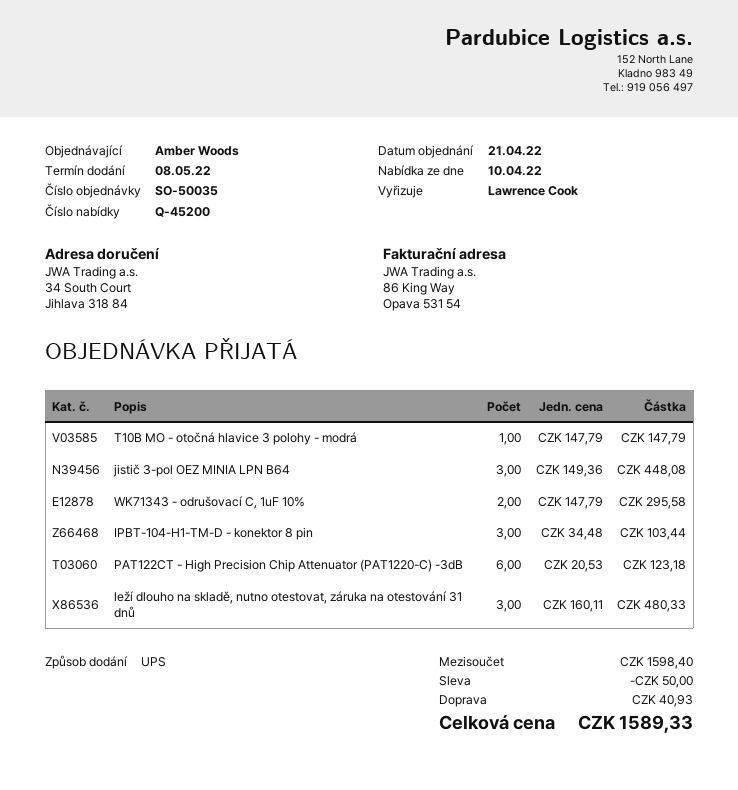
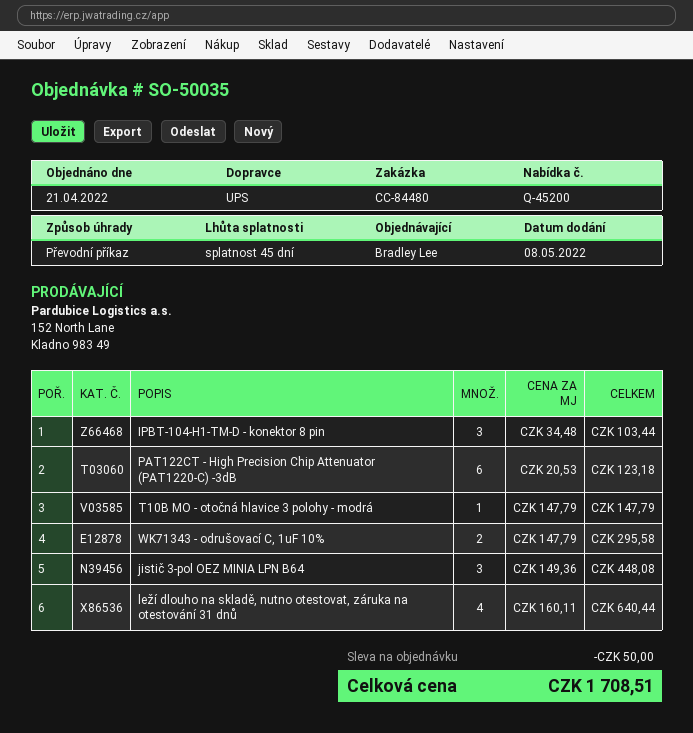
ordered by: Amber Woods -> Bradley Lee
leží dlouho na skladě, nutno otestovat, záruka na otestování 31 dnů: 3 x 160.11 = 480.33 -> 4 x 160.11 = 640.44
shipping: 40.93 -> none
total: 1589.33 -> 1708.51

